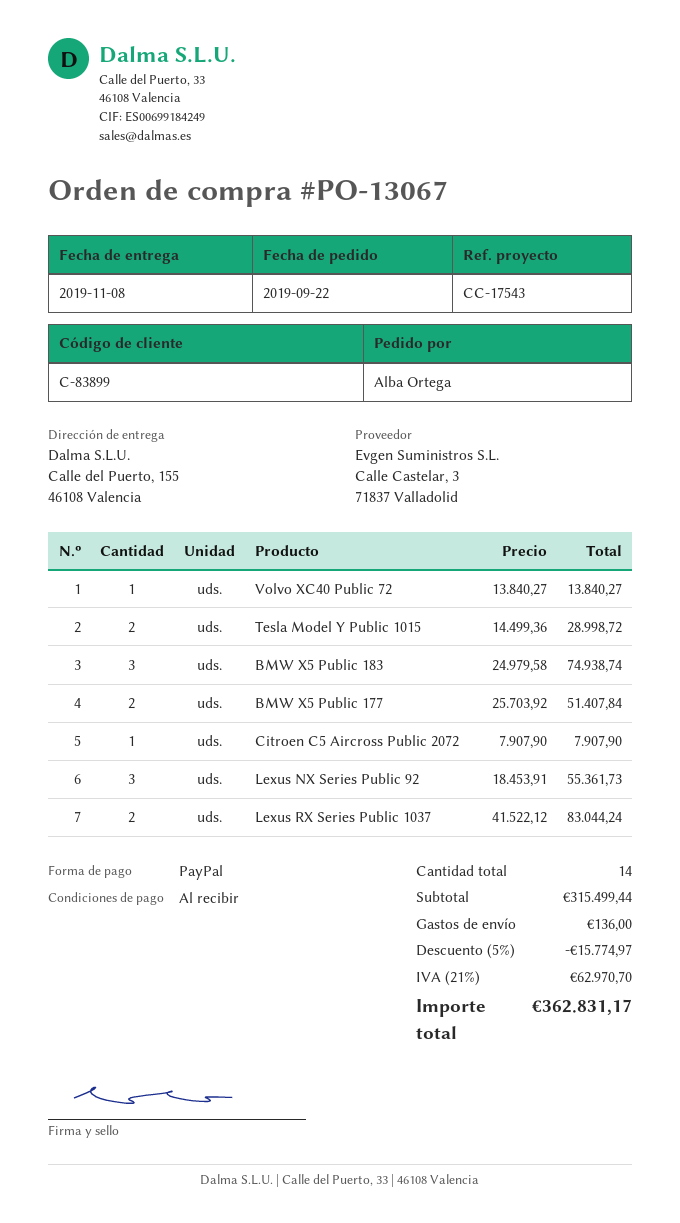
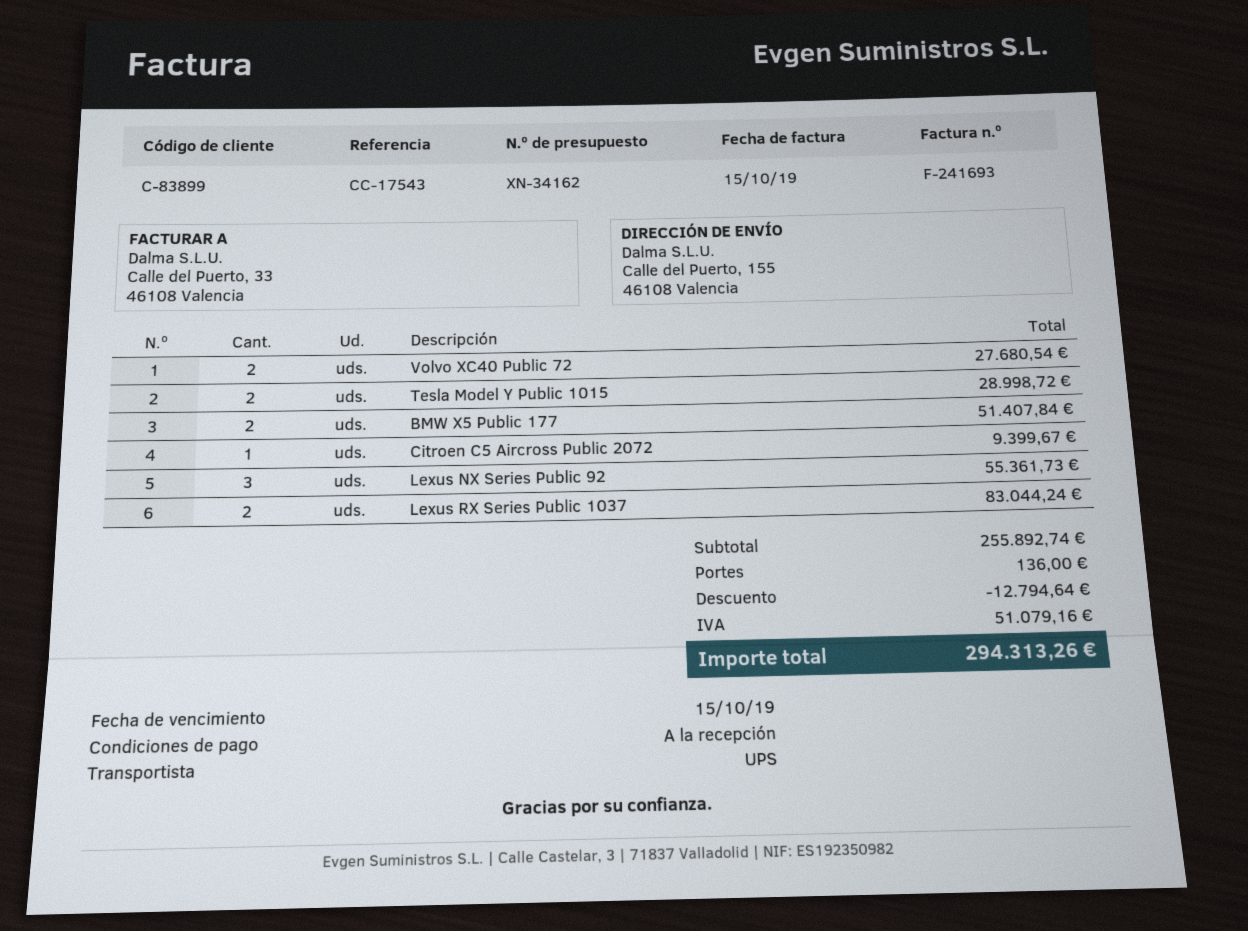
Volvo XC40 Public 72: 1 for 13840.27 -> 2 for 27680.54
BMW X5 Public 183: 3 for 74938.74 -> none
Citroen C5 Aircross Public 2072: 1 for 7907.90 -> 1 for 9399.67
subtotal: 315499.44 -> 255892.74
discount: 15774.97 -> 12794.64
tax: 62970.70 -> 51079.16
total: 362831.17 -> 294313.26

